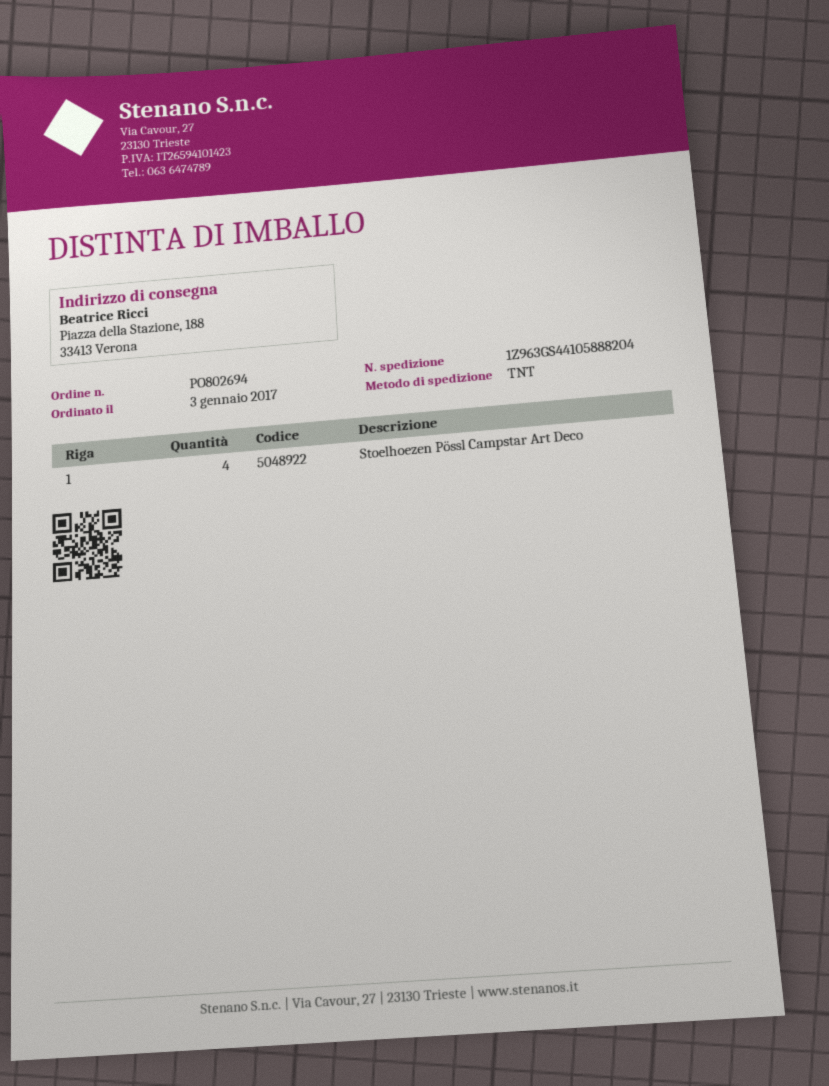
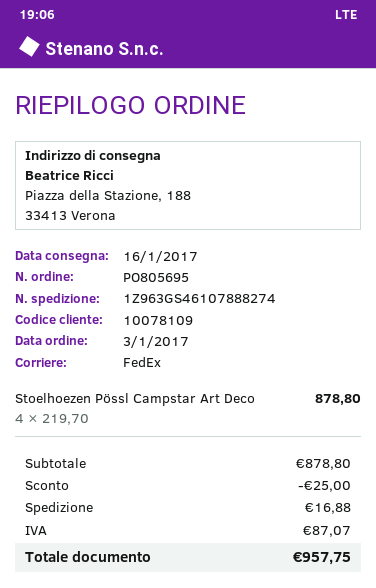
order number: PO802694 -> PO805695
shipping method: TNT -> FedEx
tracking number: 1Z963GS44105888204 -> 1Z963GS46107888274

